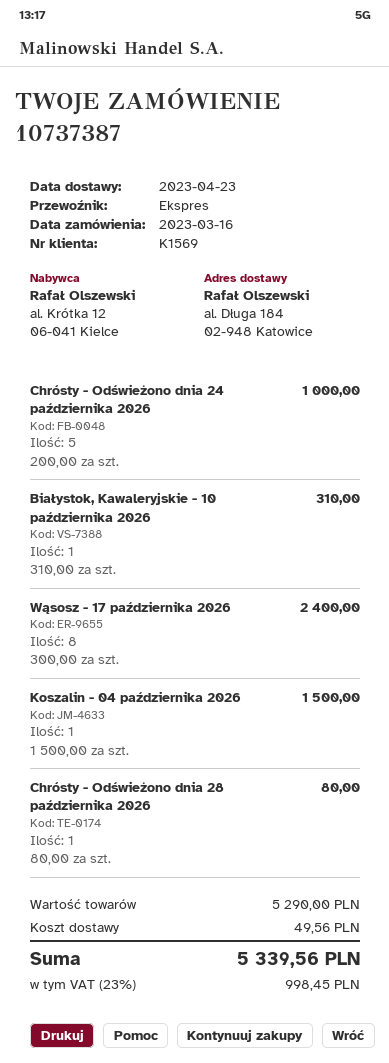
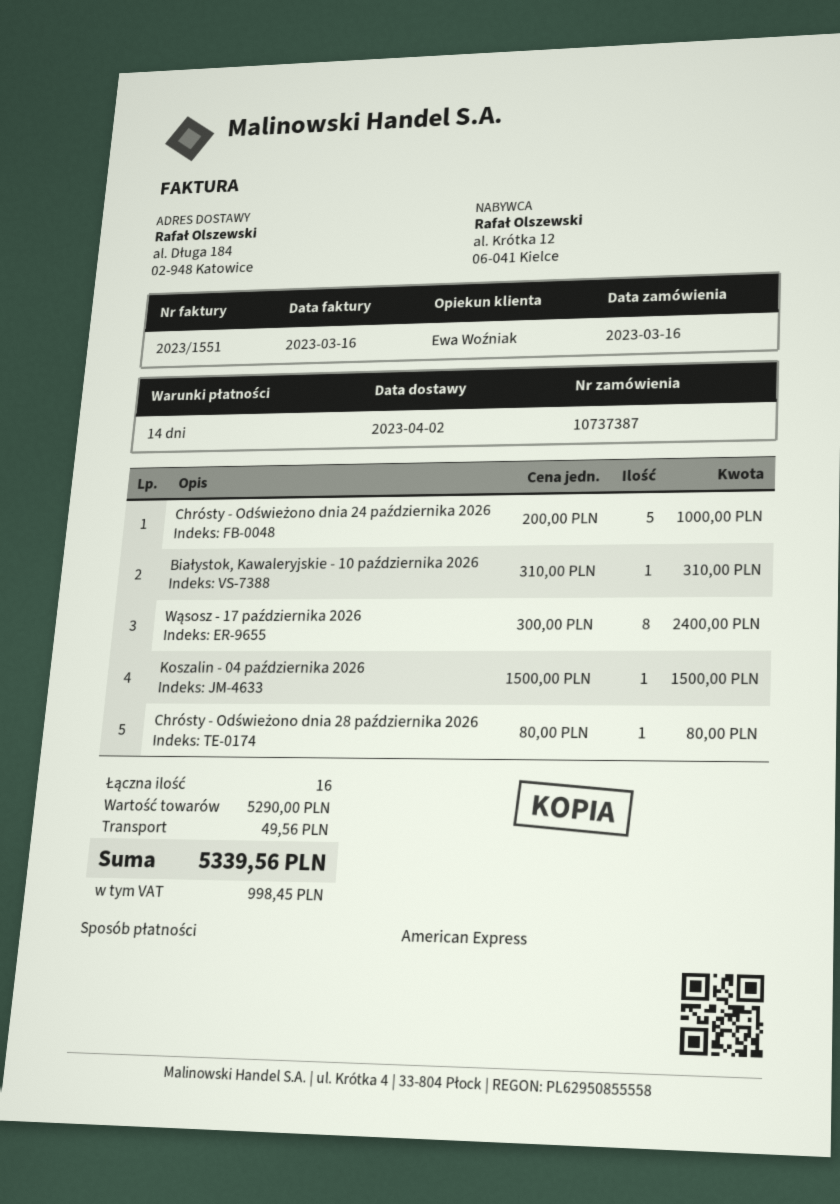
delivery date: 2023-04-23 -> 2023-04-02

